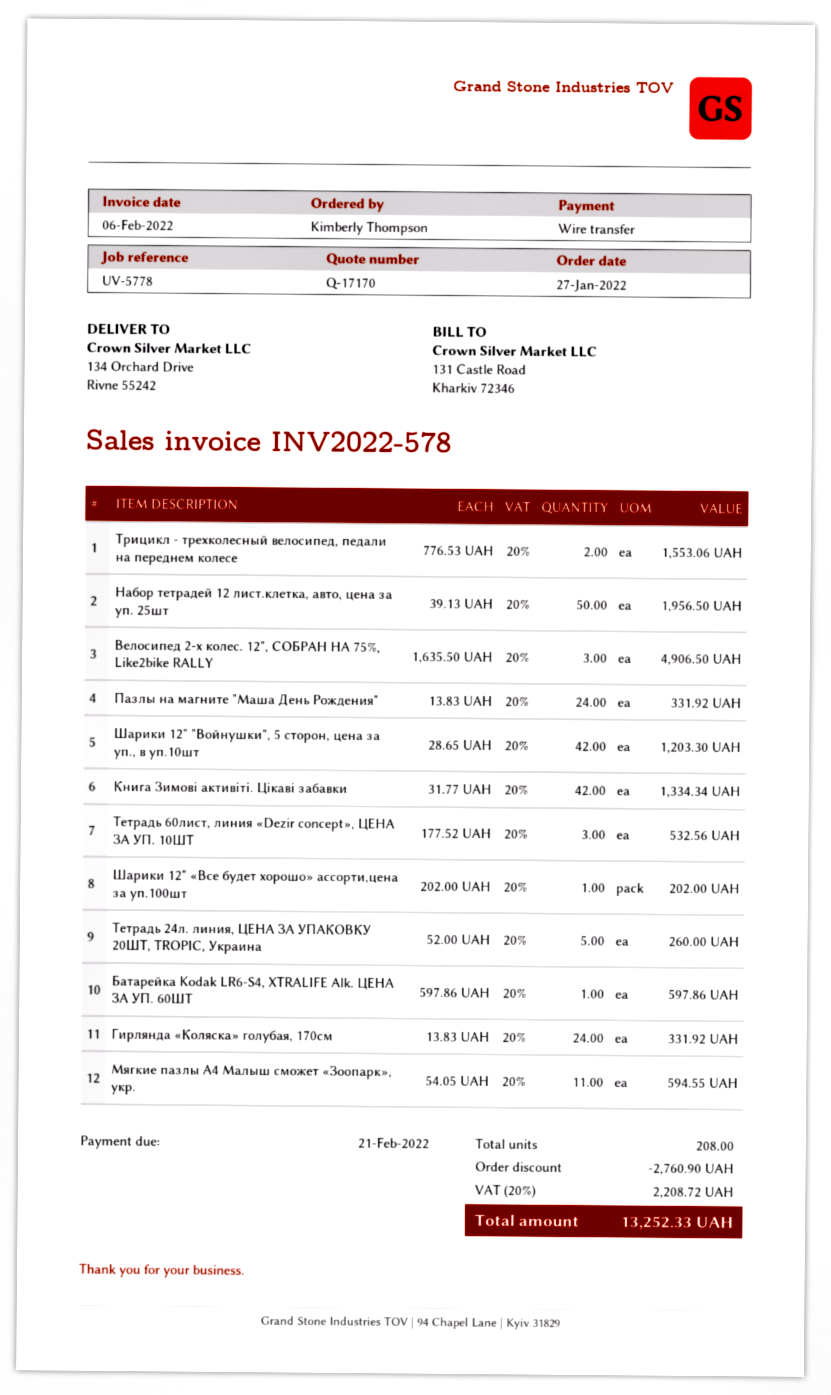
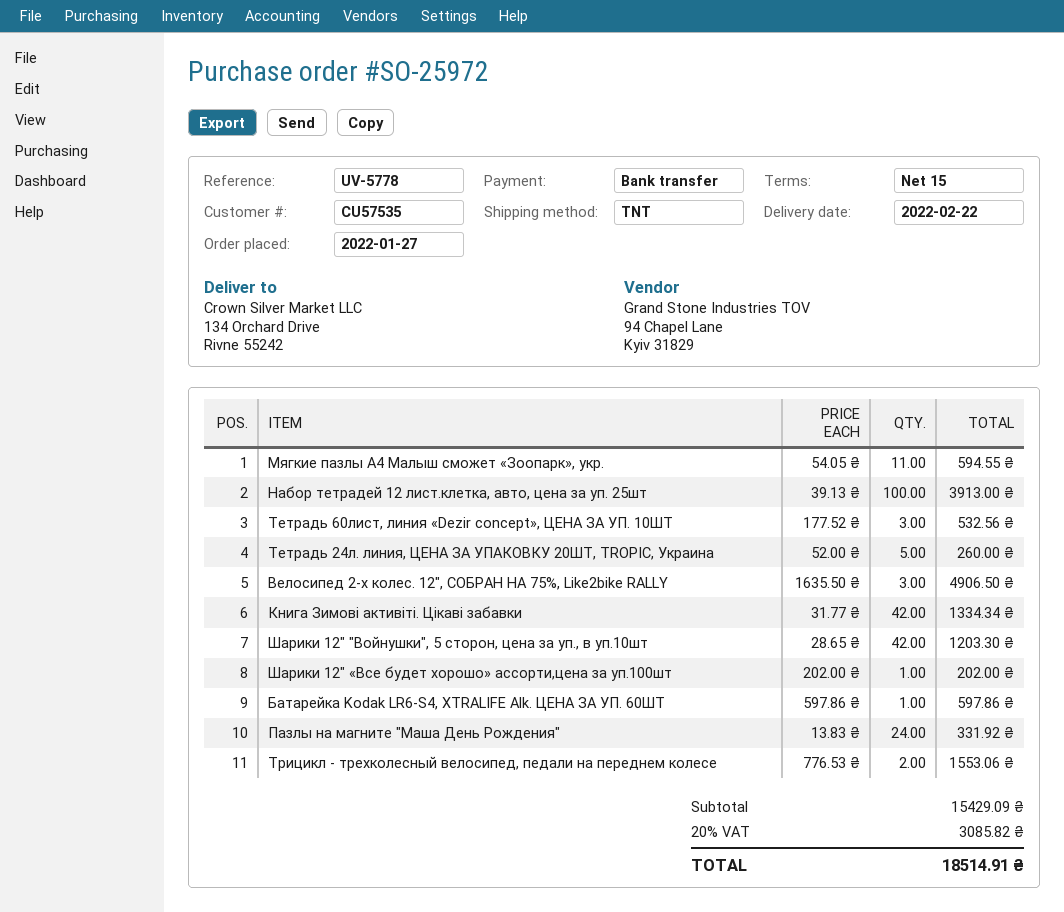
Набор тетрадей 12 лист.клетка, авто, цена за уп. 25шт: 50 x 39.13 = 1956.50 -> 100 x 39.13 = 3913.00
Гирлянда «Коляска» голубая, 170см: 24 x 13.83 = 331.92 -> none
discount: 2760.90 -> none
tax: 20% = 2208.72 -> 20% = 3085.82
total: 13252.33 -> 18514.91

